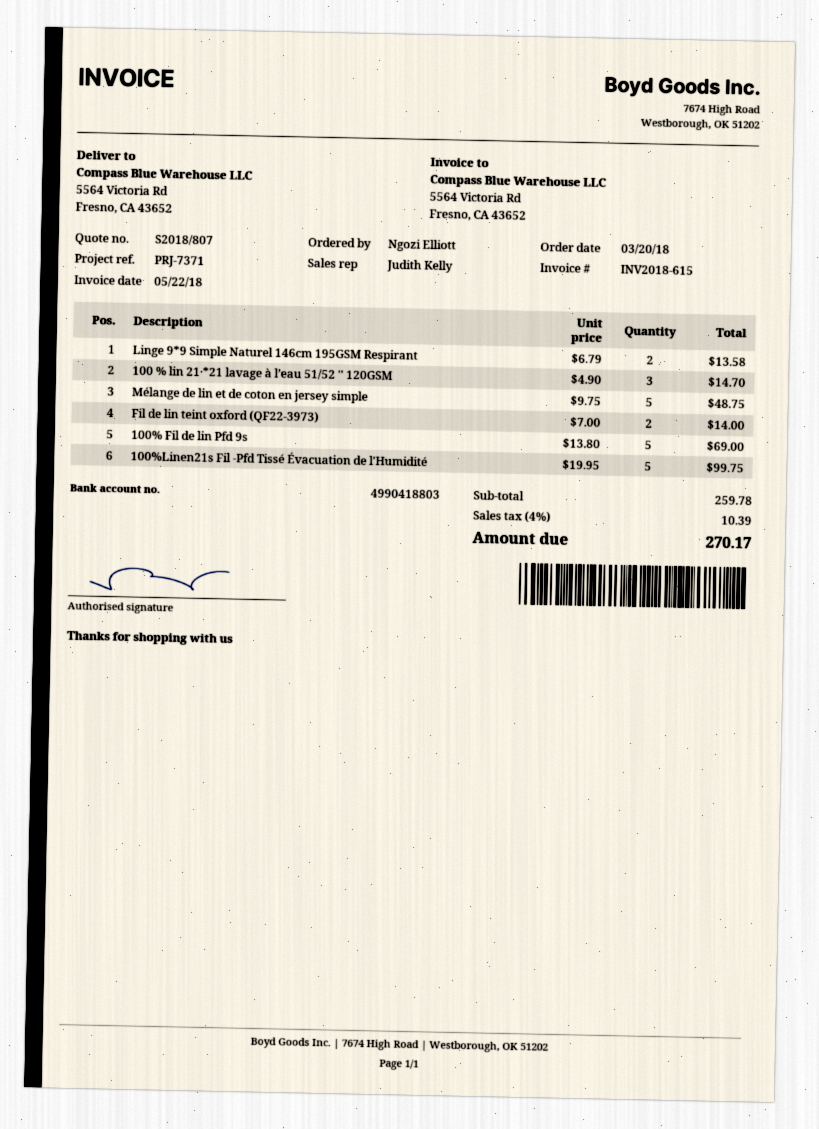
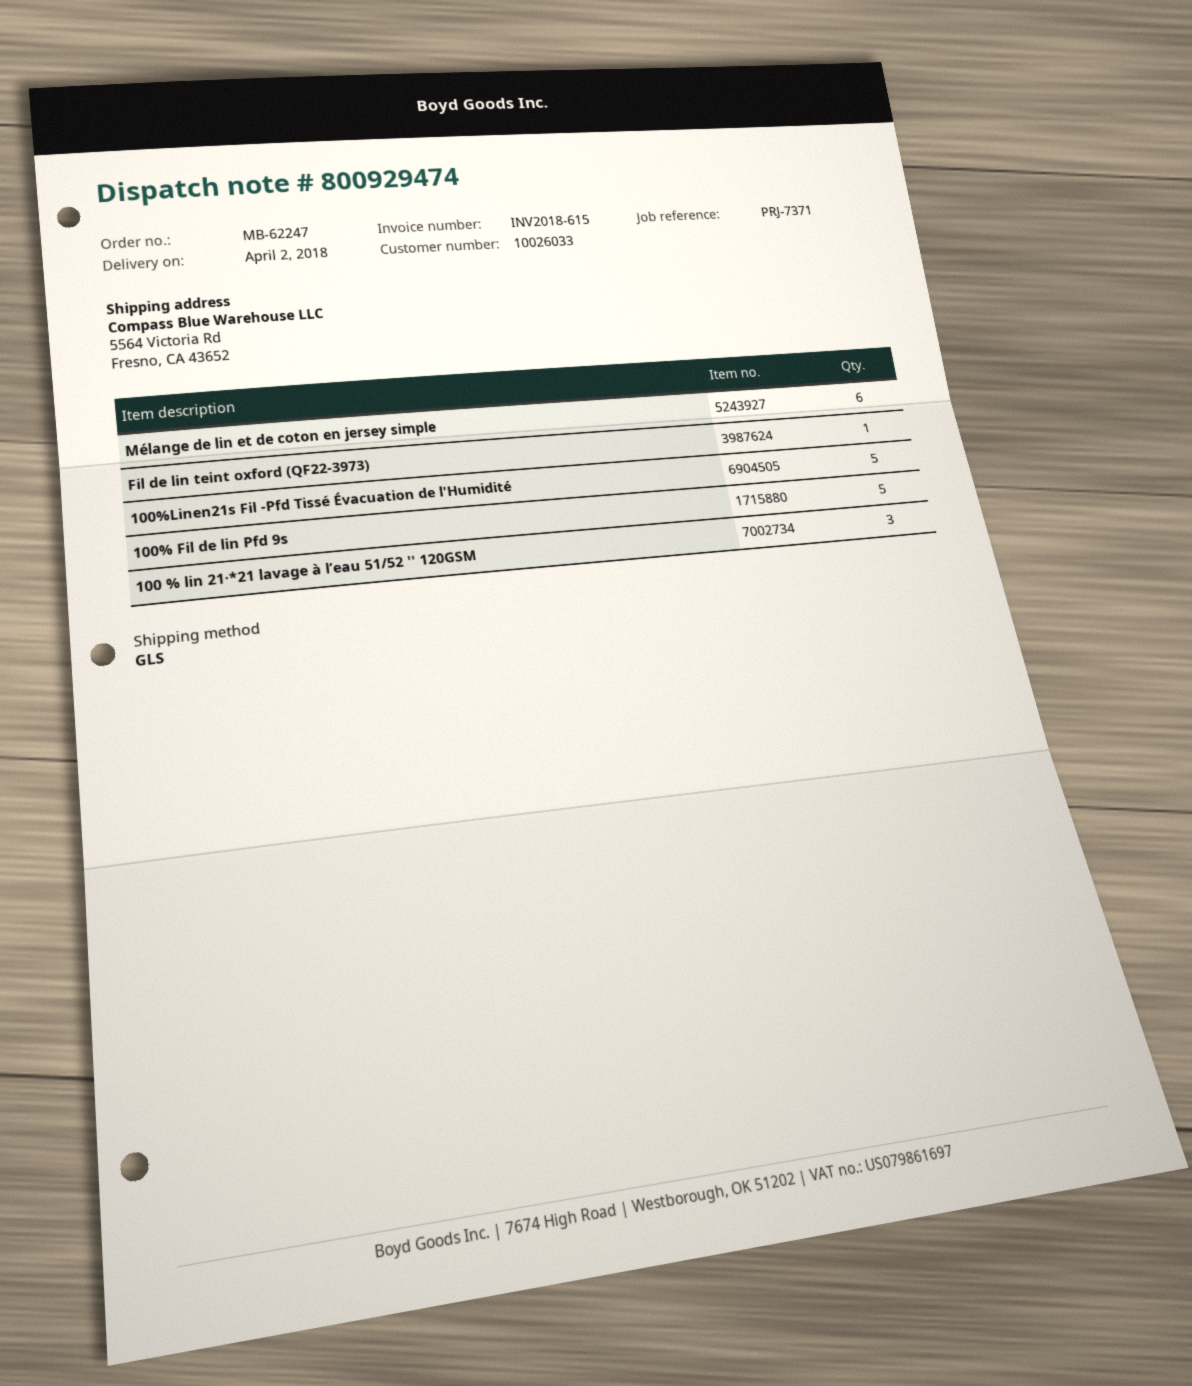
Linge 9*9 Simple Naturel 146cm 195GSM Respirant: 2 -> none
Mélange de lin et de coton en jersey simple: 5 -> 6
Fil de lin teint oxford (QF22-3973): 2 -> 1

